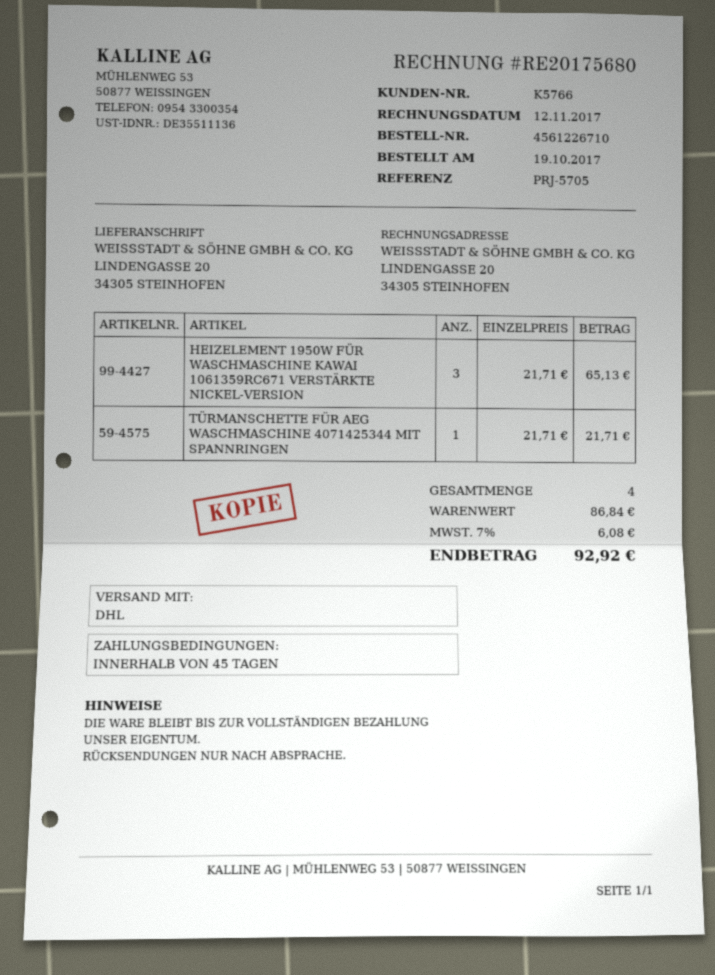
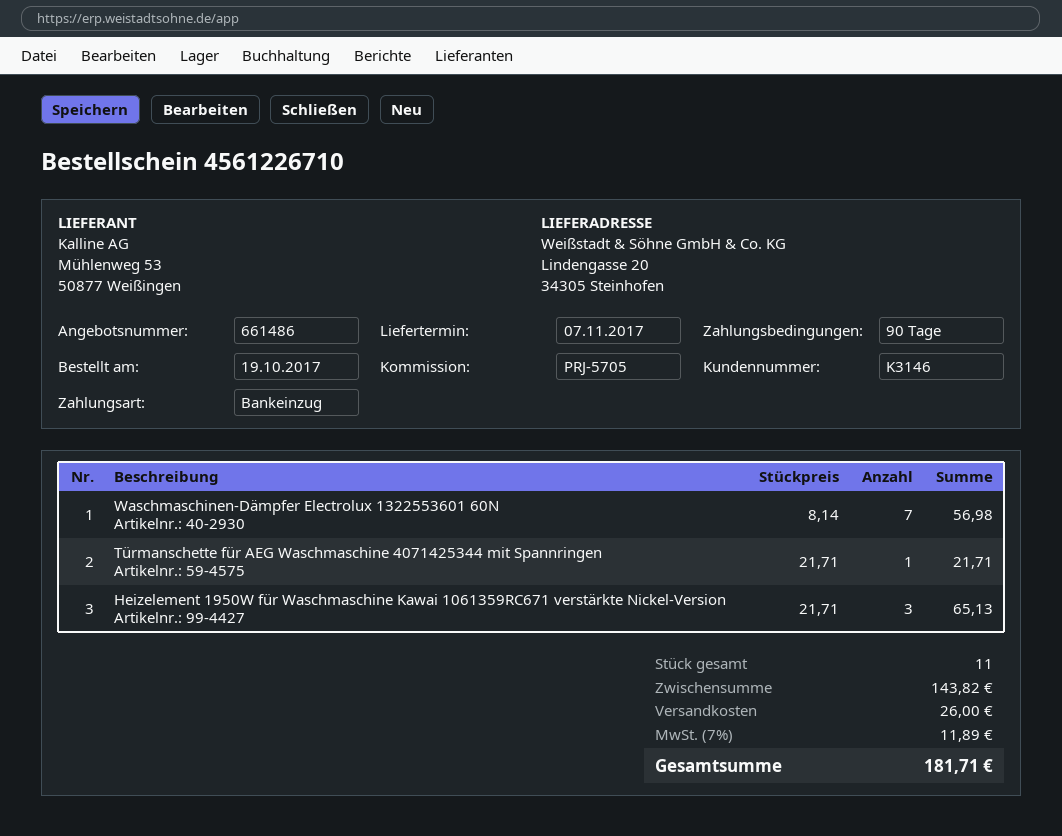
payment terms: 45 days -> 90 days
customer number: K5766 -> K3146
Waschmaschinen-Dämpfer Electrolux 1322553601 60N: none -> 7 x 8.14 = 56.98
total quantity: 4 -> 11
subtotal: 86.84 -> 143.82
shipping: none -> 26.00
tax: 7% = 6.08 -> 7% = 11.89
total: 92.92 -> 181.71

